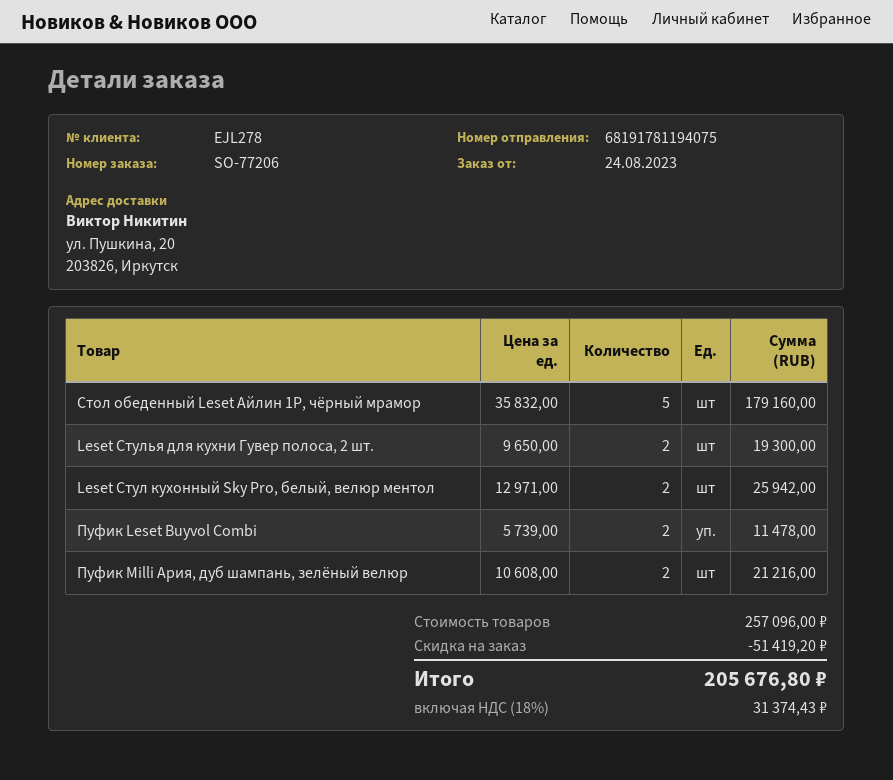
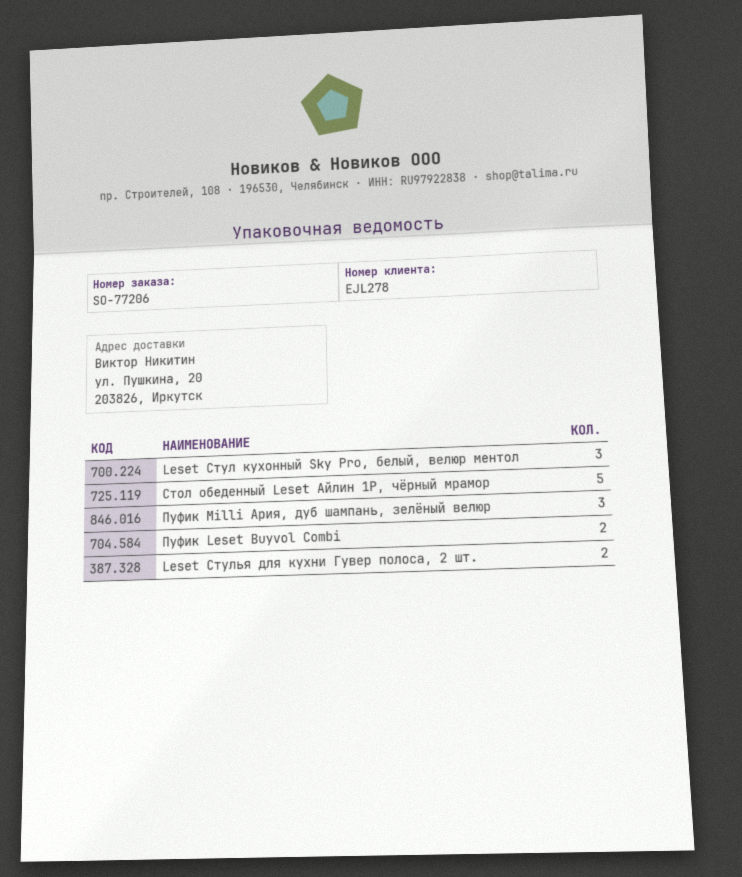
Leset Стул кухонный Sky Pro, белый, велюр ментол: 2 -> 3
Пуфик Milli Ария, дуб шампань, зелёный велюр: 2 -> 3

